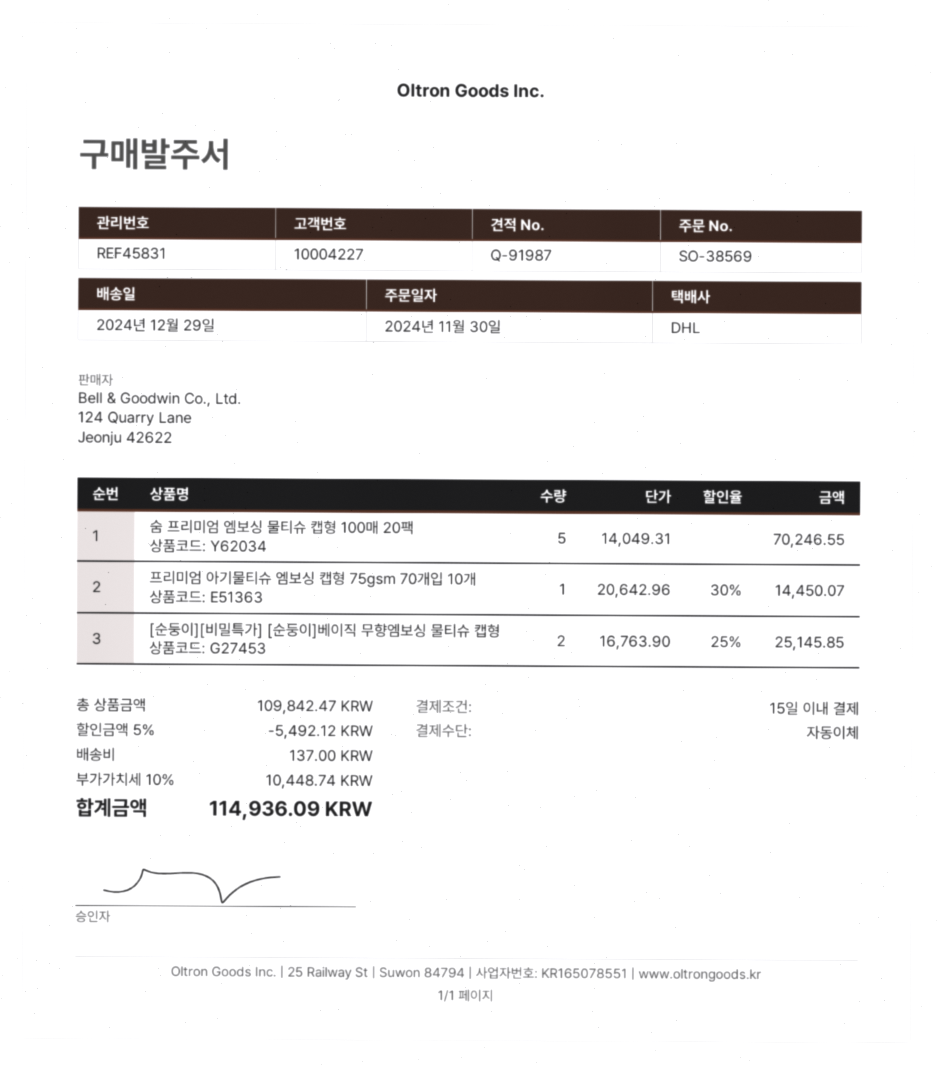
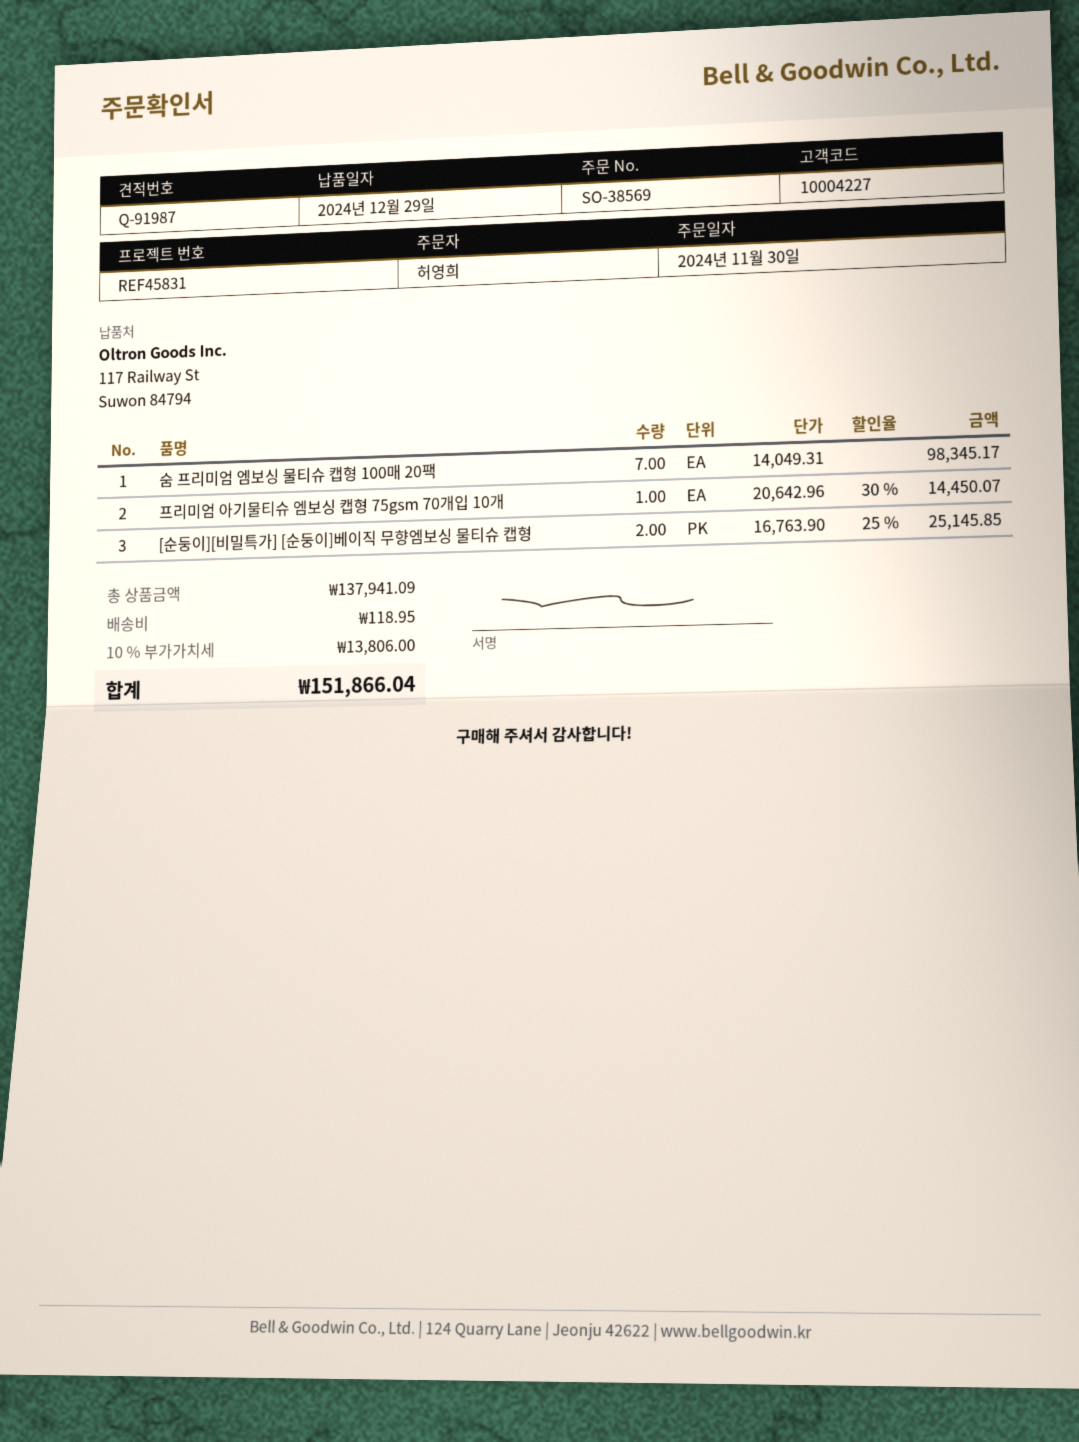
숨 프리미엄 엠보싱 물티슈 캡형 100매 20팩: 5 x 14049.31 = 70246.55 -> 7 x 14049.31 = 98345.17
subtotal: 109842.47 -> 137941.09
discount: 5% = 5492.12 -> none
shipping: 137.00 -> 118.95
tax: 10% = 10448.74 -> 10% = 13806.00
total: 114936.09 -> 151866.04

